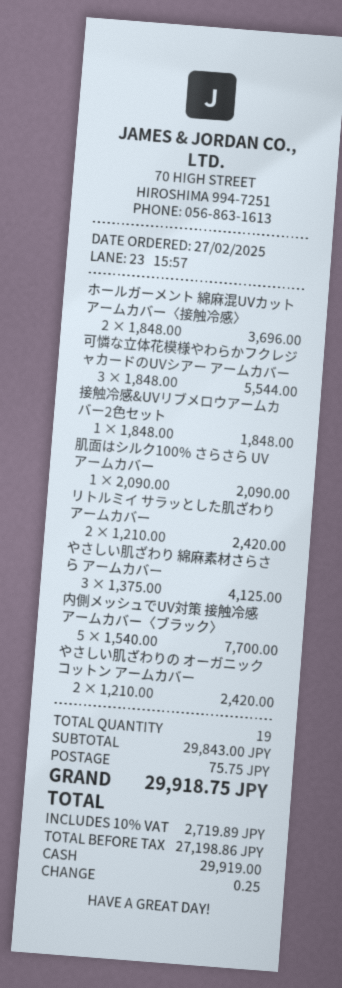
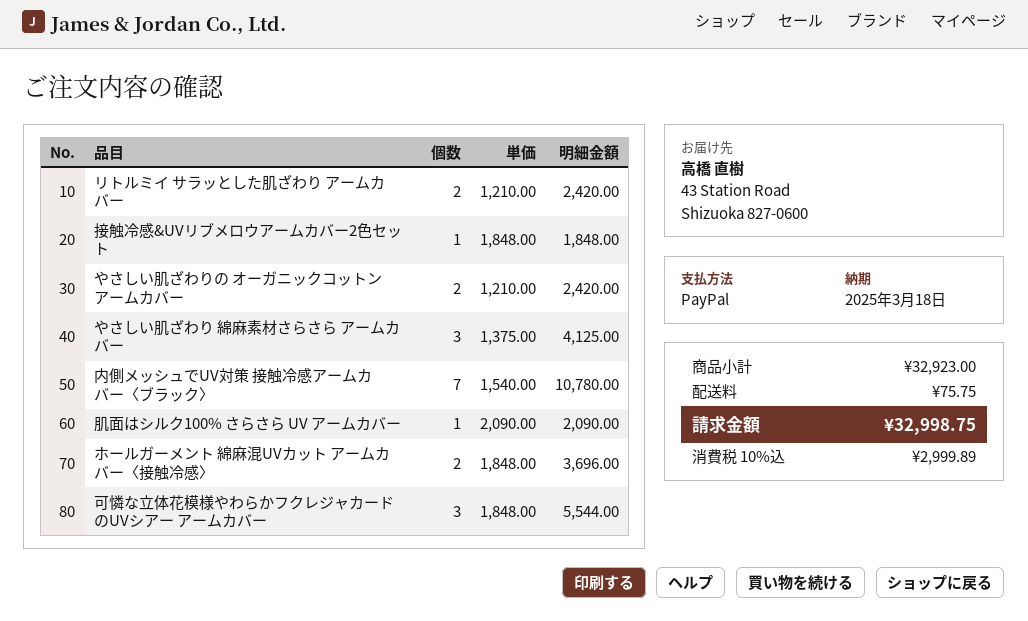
payment method: cash -> PayPal
内側メッシュでUV対策 接触冷感アームカバー〈ブラック〉: 5 x 1540.00 = 7700.00 -> 7 x 1540.00 = 10780.00
subtotal: 29843.00 -> 32923.00
tax: 10% = 2719.89 -> 10% = 2999.89
total: 29918.75 -> 32998.75

